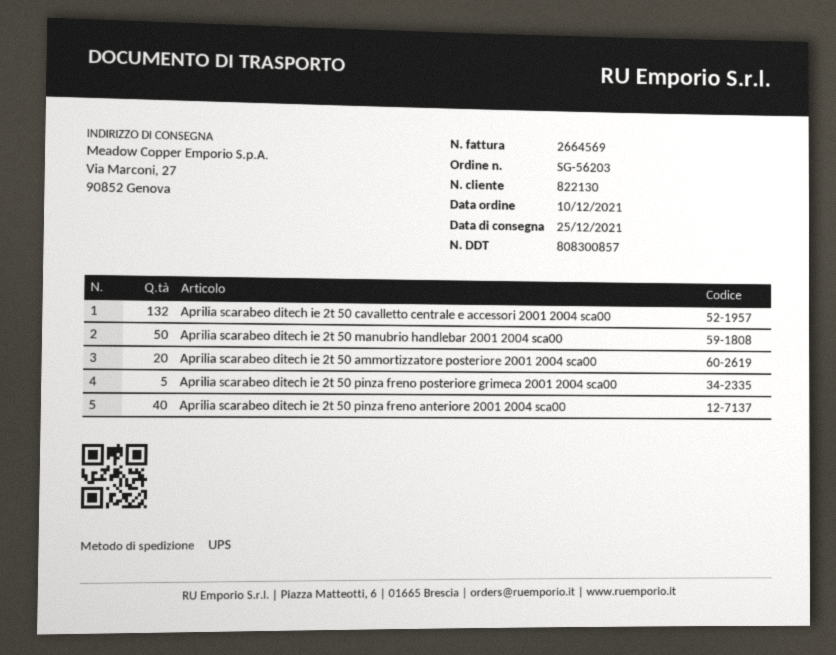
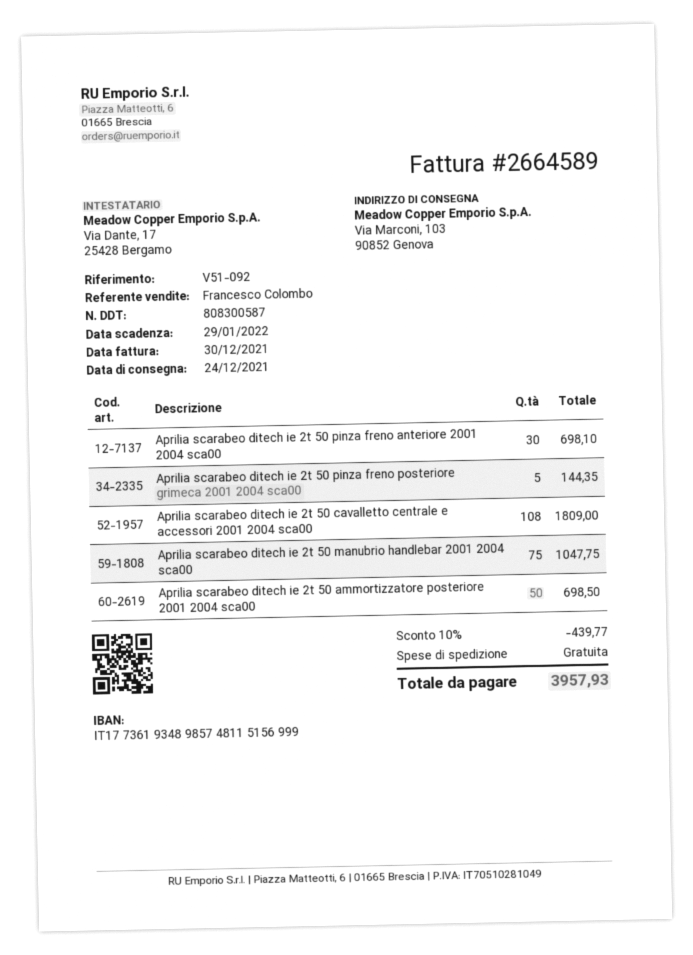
delivery note number: 808300857 -> 808300587
delivery date: 2021-12-25 -> 2021-12-24
invoice number: 2664569 -> 2664589
ship to: Via Marconi, 27, 90852 Genova -> Via Marconi, 103, 90852 Genova
Aprilia scarabeo ditech ie 2t 50 cavalletto centrale e accessori 2001 2004 sca00: 132 -> 108
Aprilia scarabeo ditech ie 2t 50 manubrio handlebar 2001 2004 sca00: 50 -> 75
Aprilia scarabeo ditech ie 2t 50 ammortizzatore posteriore 2001 2004 sca00: 20 -> 50
Aprilia scarabeo ditech ie 2t 50 pinza freno anteriore 2001 2004 sca00: 40 -> 30

